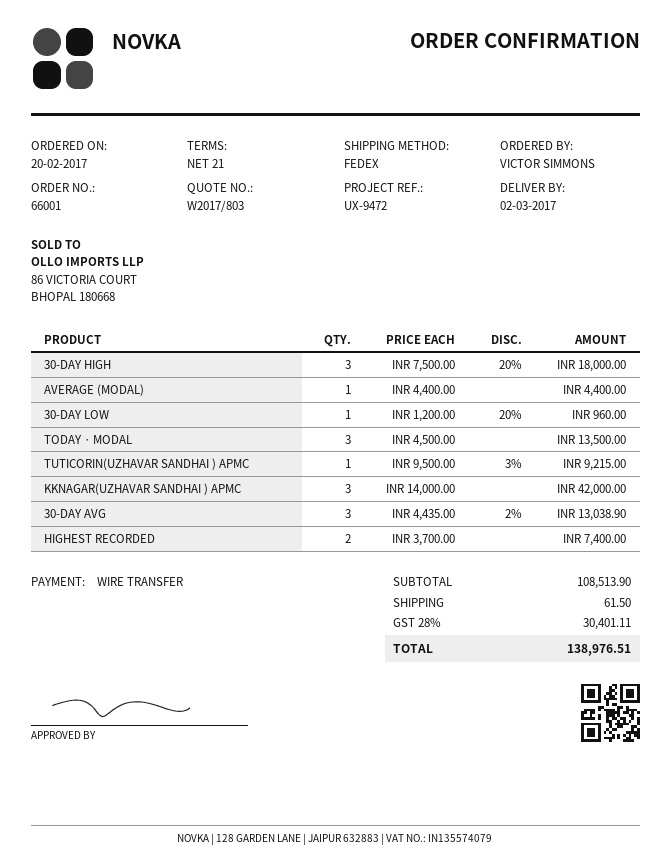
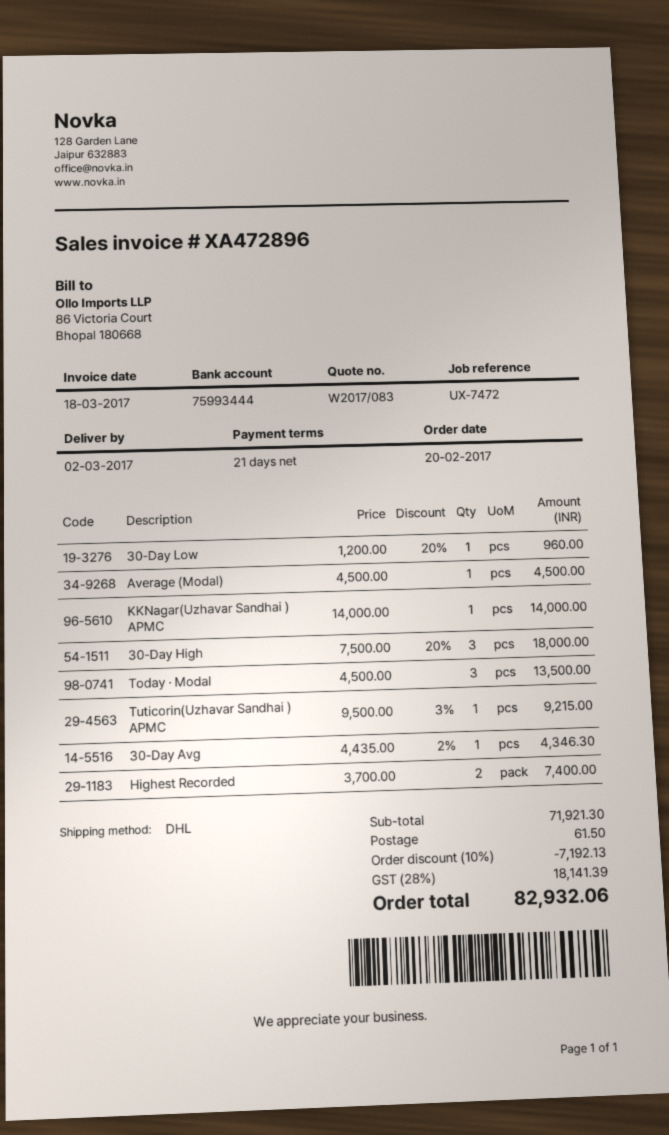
quote number: W2017/803 -> W2017/083
reference: UX-9472 -> UX-7472
shipping method: FedEx -> DHL
AVERAGE (MODAL): 1 x 4400.00 = 4400.00 -> 1 x 4500.00 = 4500.00
KKNAGAR(UZHAVAR SANDHAI ) APMC: 3 x 14000.00 = 42000.00 -> 1 x 14000.00 = 14000.00
30-DAY AVG: 3 x 4435.00 - 2% = 13038.90 -> 1 x 4435.00 - 2% = 4346.30
subtotal: 108513.90 -> 71921.30
discount: none -> 10% = 7192.13
tax: 28% = 30401.11 -> 28% = 18141.39
total: 138976.51 -> 82932.06

